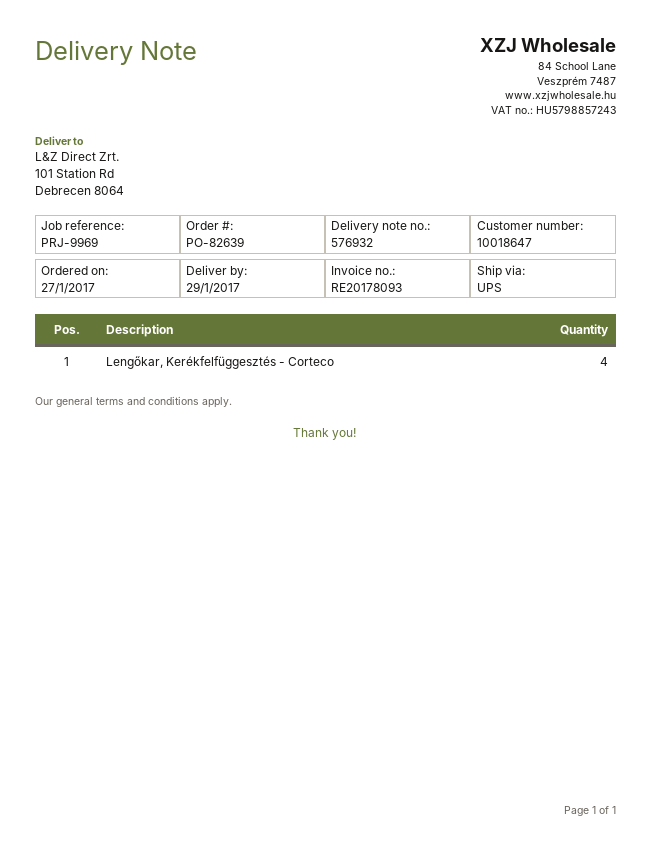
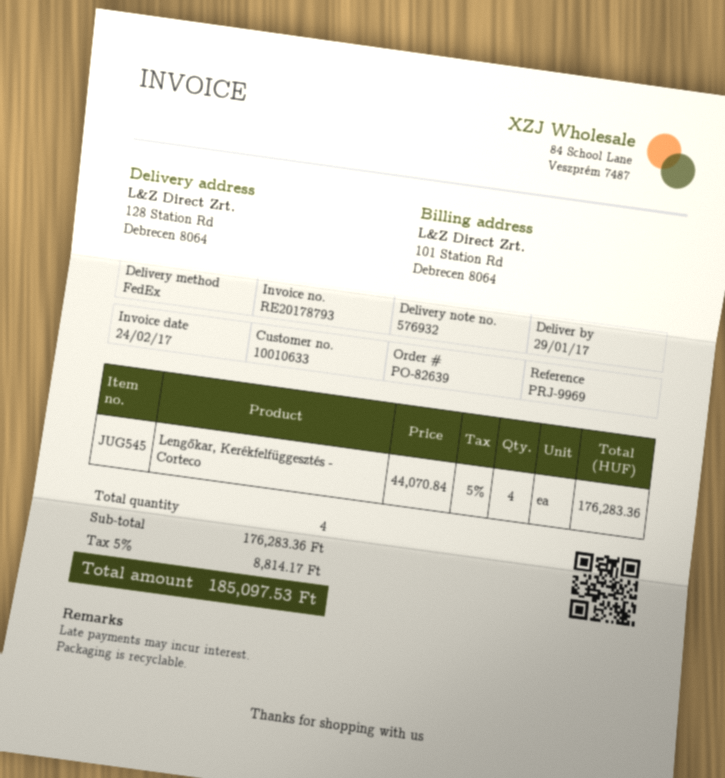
invoice number: RE20178093 -> RE20178793
customer number: 10018647 -> 10010633
shipping method: UPS -> FedEx
ship to: 101 Station Rd, Debrecen 8064 -> 128 Station Rd, Debrecen 8064

